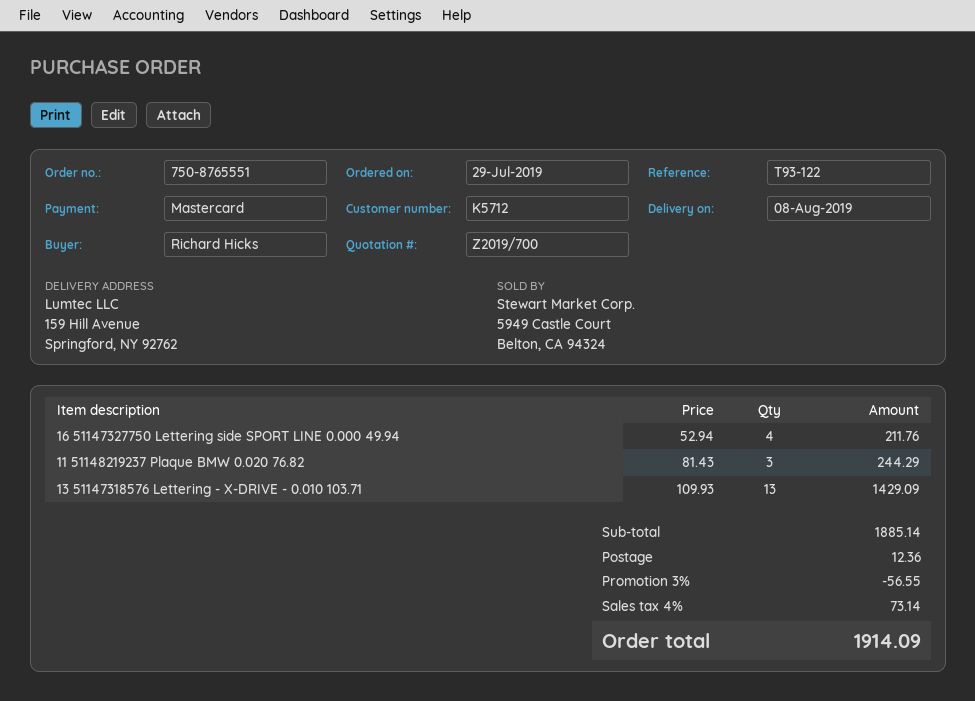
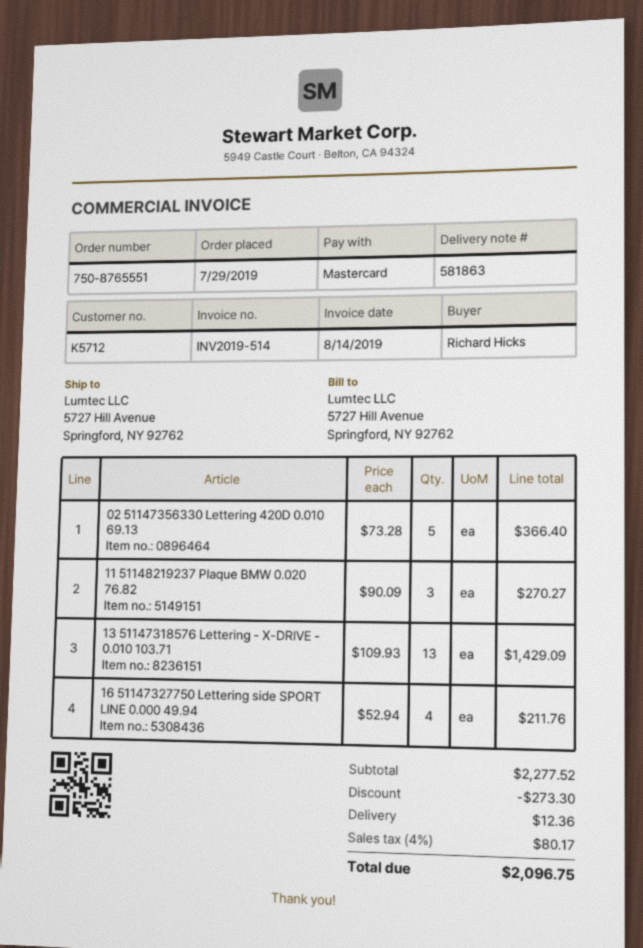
ship to: 159 Hill Avenue, Springford, NY 92762 -> 5727 Hill Avenue, Springford, NY 92762
11 51148219237 Plaque BMW 0.020 76.82: 3 x 81.43 = 244.29 -> 3 x 90.09 = 270.27
02 51147356330 Lettering 420D 0.010 69.13: none -> 5 x 73.28 = 366.40
subtotal: 1885.14 -> 2277.52
discount: 56.55 -> 273.30
tax: 4% = 73.14 -> 4% = 80.17
total: 1914.09 -> 2096.75

